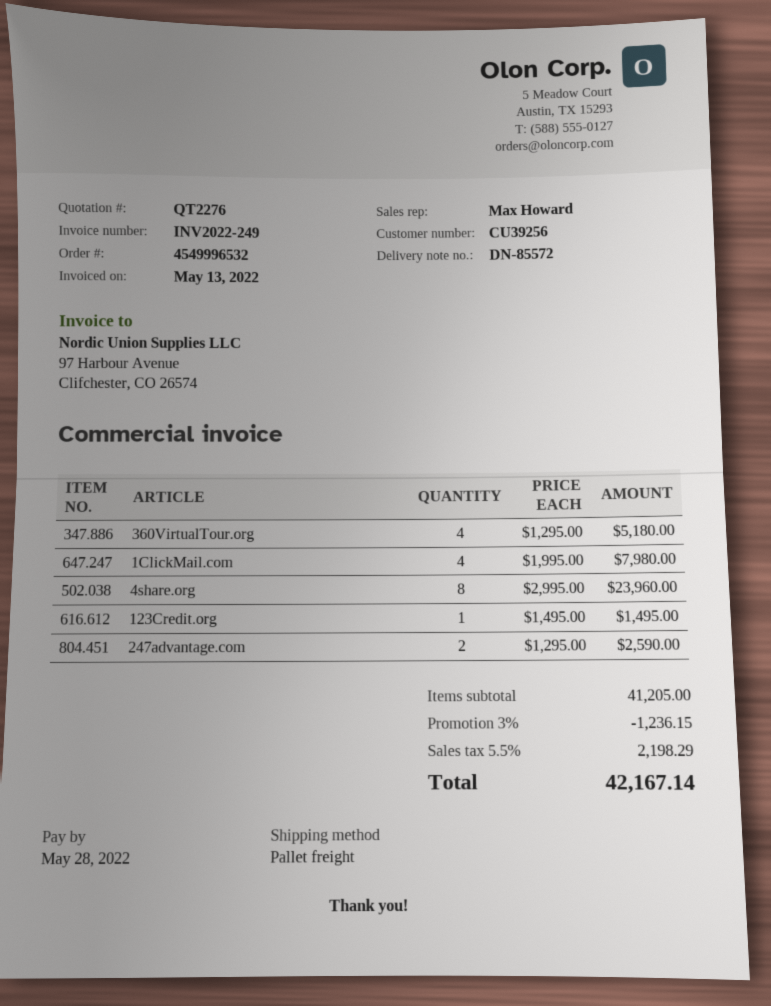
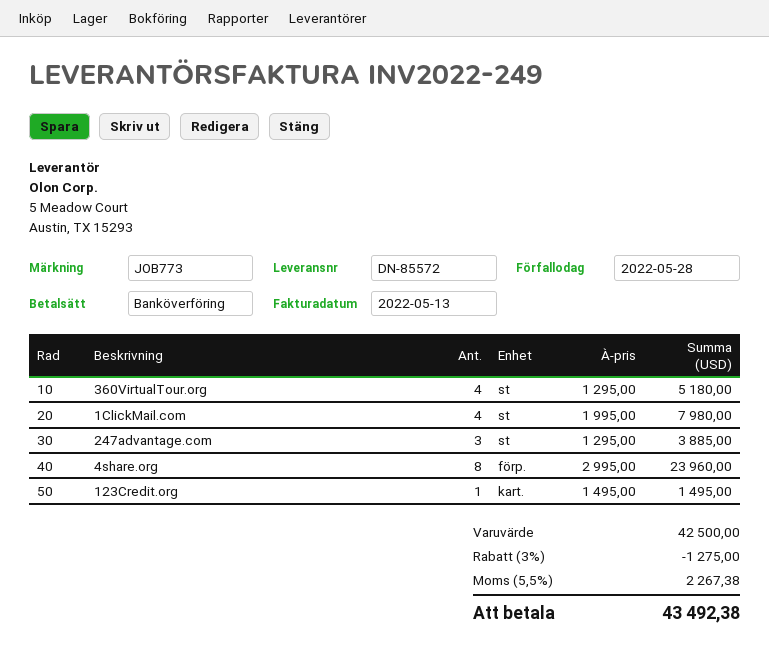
247advantage.com: 2 x 1295.00 = 2590.00 -> 3 x 1295.00 = 3885.00
subtotal: 41205.00 -> 42500.00
discount: 3% = 1236.15 -> 3% = 1275.00
tax: 5.5% = 2198.29 -> 5.5% = 2267.38
total: 42167.14 -> 43492.38

